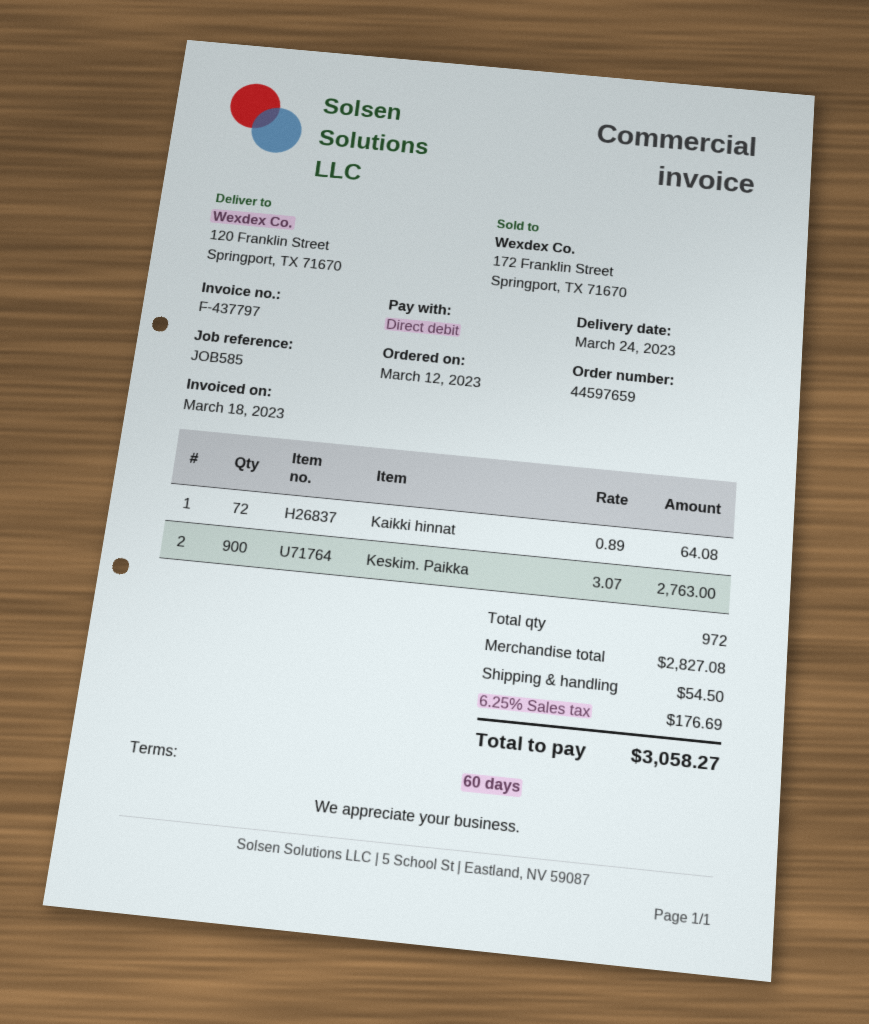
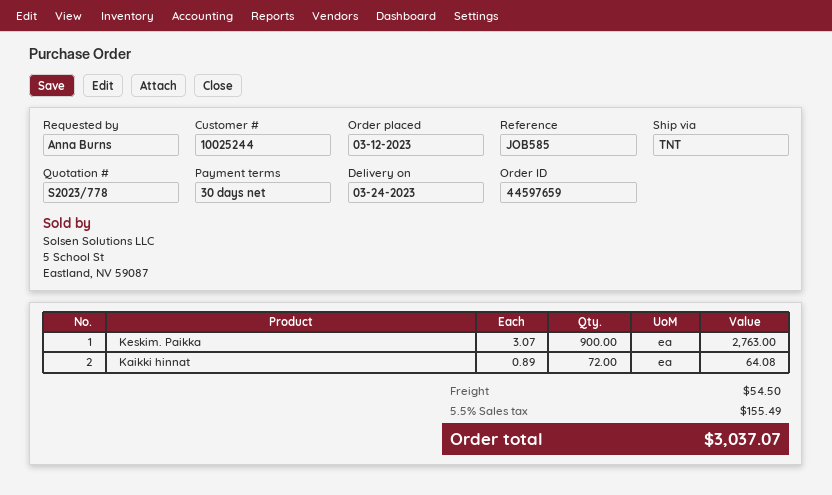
payment terms: 60 days -> 30 days
tax: 6.25% = 176.69 -> 5.5% = 155.49
total: 3058.27 -> 3037.07

